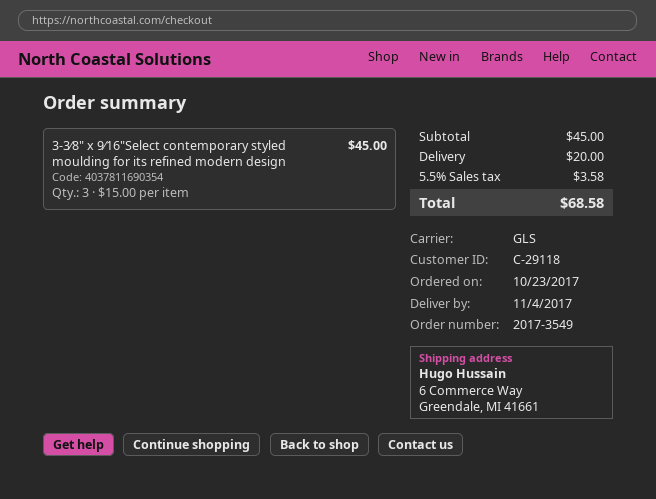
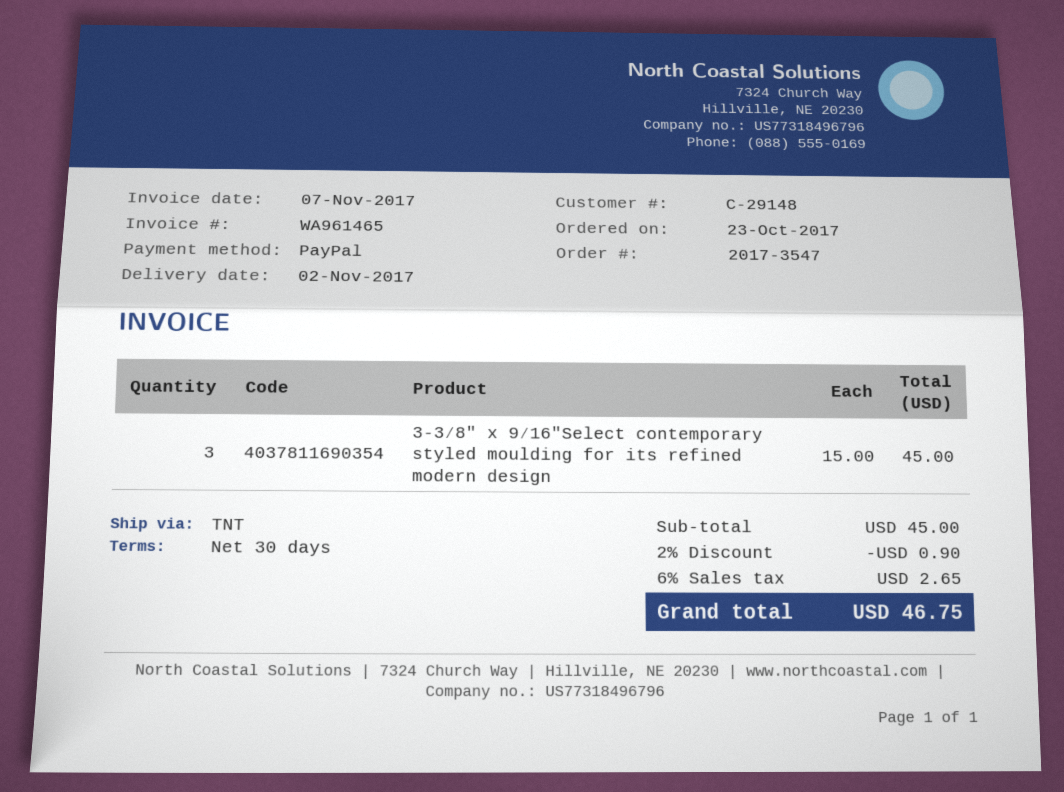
order number: 2017-3549 -> 2017-3547
delivery date: 2017-11-04 -> 2017-11-02
customer number: C-29118 -> C-29148
shipping method: GLS -> TNT
discount: none -> 2% = 0.90
shipping: 20.00 -> none
tax: 5.5% = 3.58 -> 6% = 2.65
total: 68.58 -> 46.75

